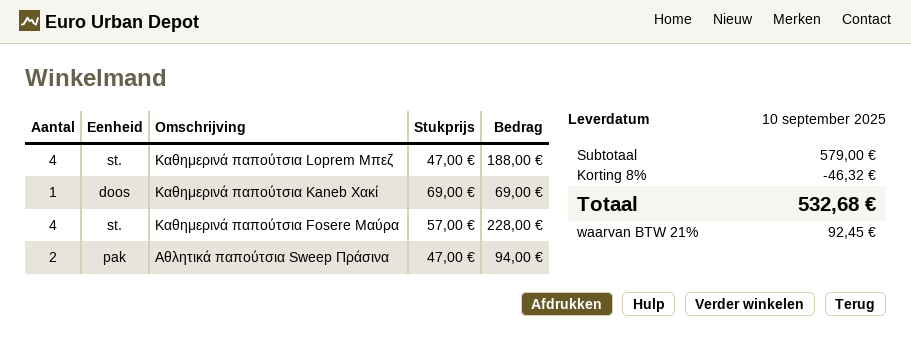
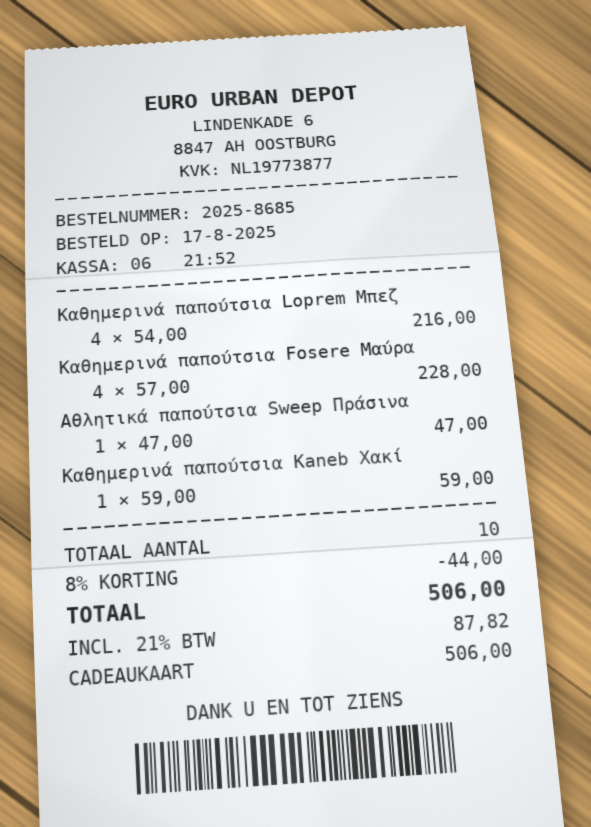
Καθημερινά παπούτσια Loprem Μπεζ: 4 x 47.00 = 188.00 -> 4 x 54.00 = 216.00
Καθημερινά παπούτσια Kaneb Χακί: 1 x 69.00 = 69.00 -> 1 x 59.00 = 59.00
Αθλητικά παπούτσια Sweep Πράσινα: 2 x 47.00 = 94.00 -> 1 x 47.00 = 47.00
discount: 8% = 46.32 -> 8% = 44.00
tax: 21% = 92.45 -> 21% = 87.82
total: 532.68 -> 506.00

